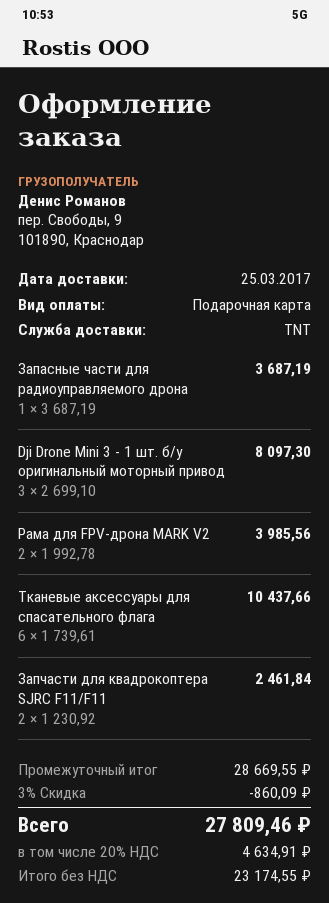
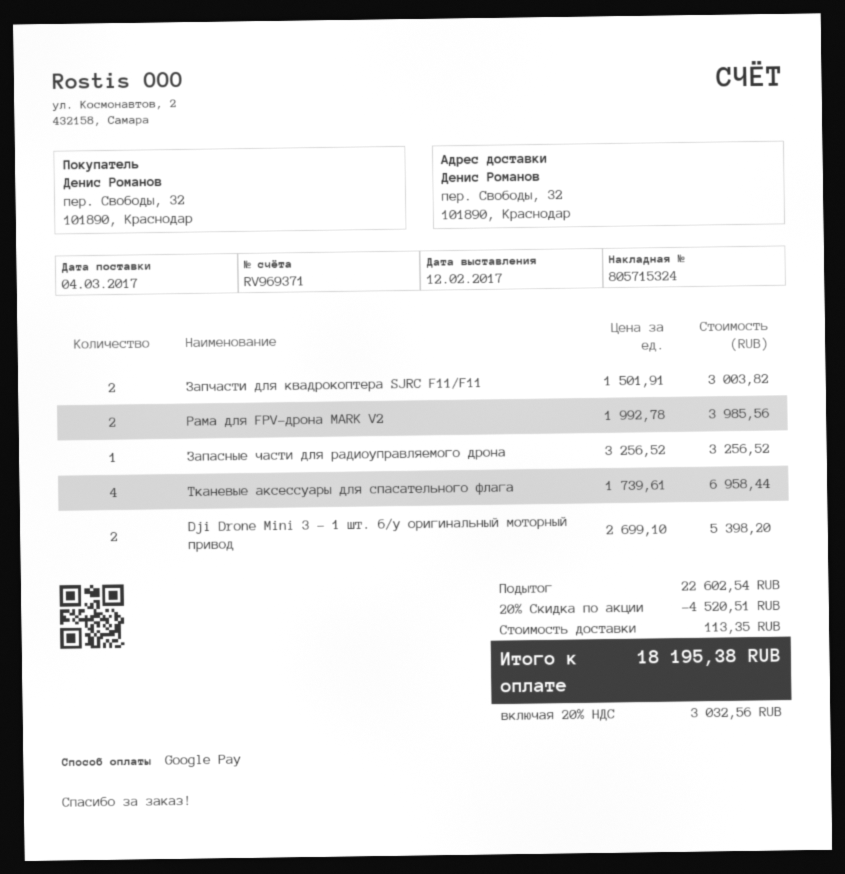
delivery date: 2017-03-25 -> 2017-03-04
payment method: gift card -> Google Pay
ship to: пер. Свободы, 9, 101890, Краснодар -> пер. Свободы, 32, 101890, Краснодар
Запасные части для радиоуправляемого дрона: 1 x 3687.19 = 3687.19 -> 1 x 3256.52 = 3256.52
Dji Drone Mini 3 - 1 шт. б/у оригинальный моторный привод: 3 x 2699.10 = 8097.30 -> 2 x 2699.10 = 5398.20
Тканевые аксессуары для спасательного флага: 6 x 1739.61 = 10437.66 -> 4 x 1739.61 = 6958.44
Запчасти для квадрокоптера SJRC F11/F11: 2 x 1230.92 = 2461.84 -> 2 x 1501.91 = 3003.82
subtotal: 28669.55 -> 22602.54
discount: 3% = 860.09 -> 20% = 4520.51
shipping: none -> 113.35
tax: 20% = 4634.91 -> 20% = 3032.56
total: 27809.46 -> 18195.38

